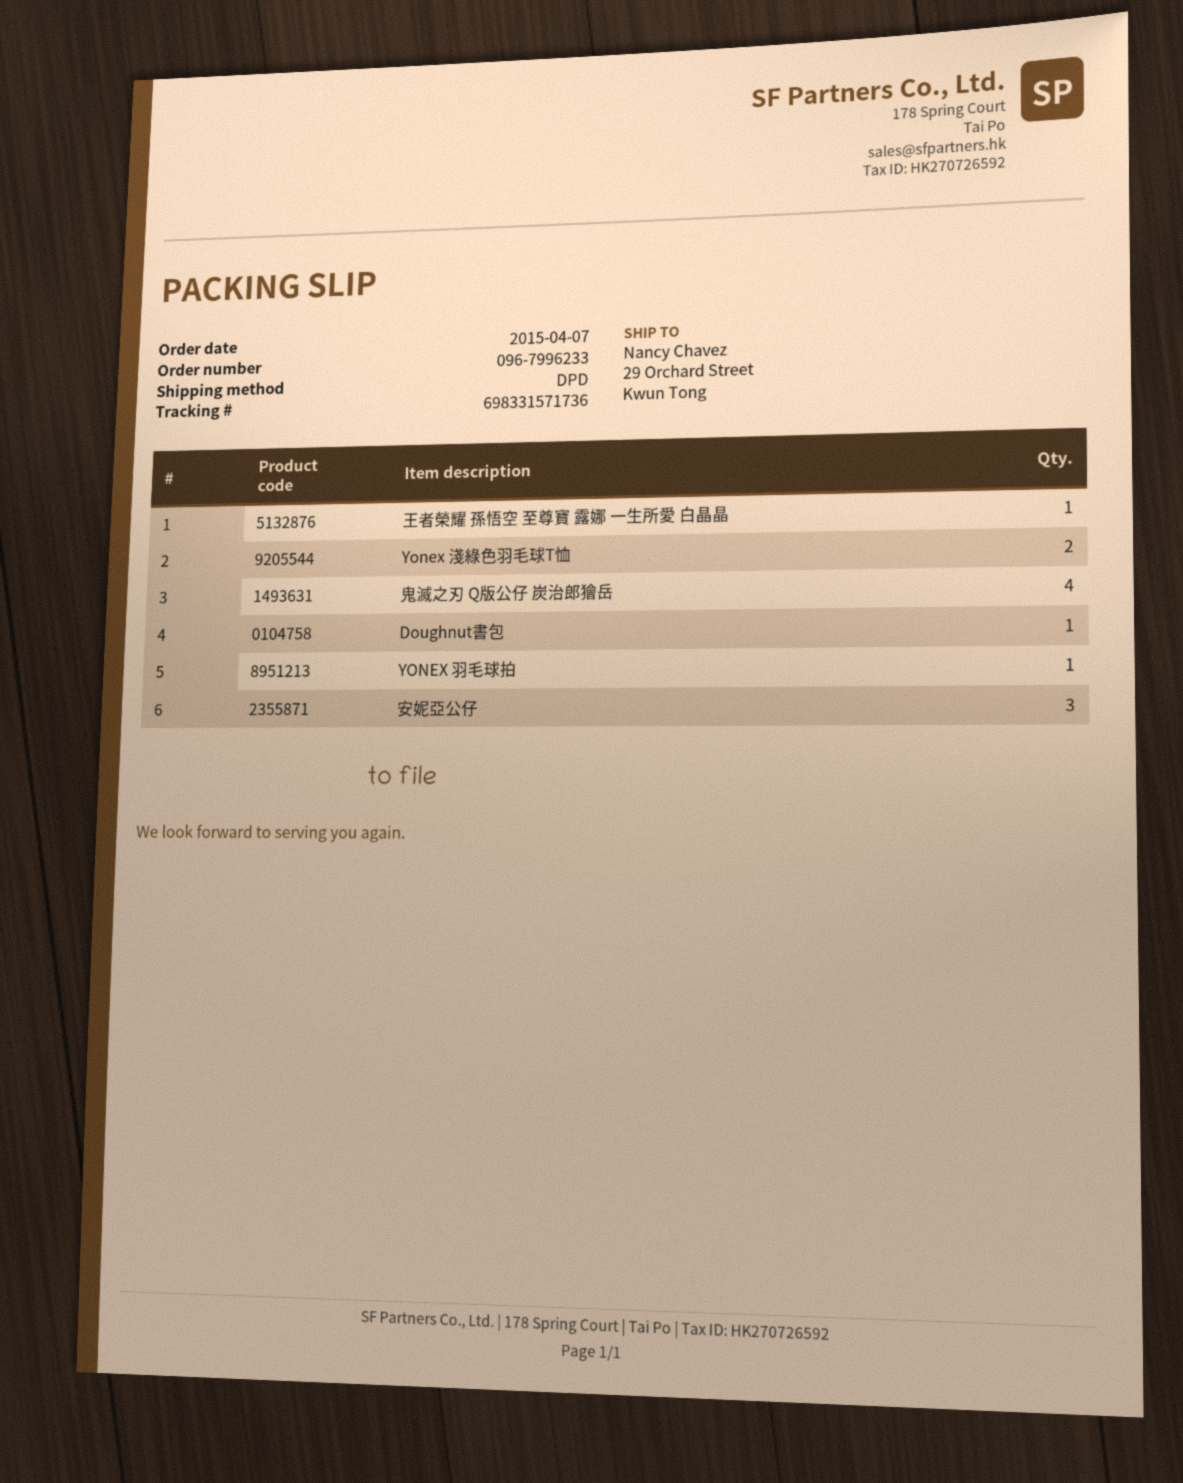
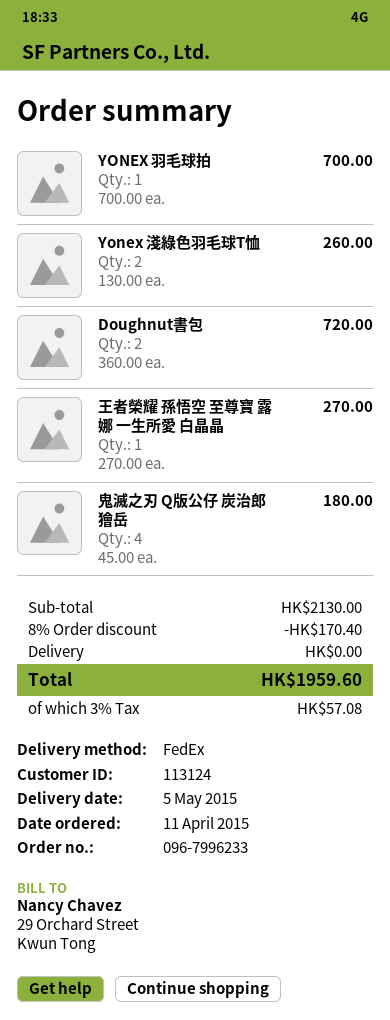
order date: 2015-04-07 -> 2015-04-11
shipping method: DPD -> FedEx
Doughnut書包: 1 -> 2
安妮亞公仔: 3 -> none

